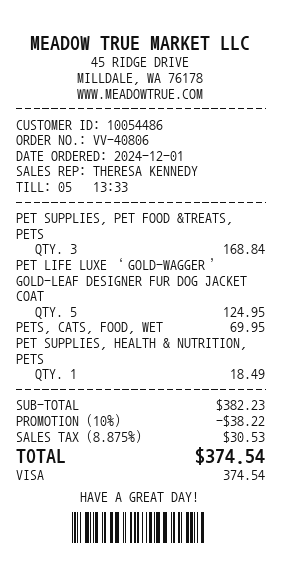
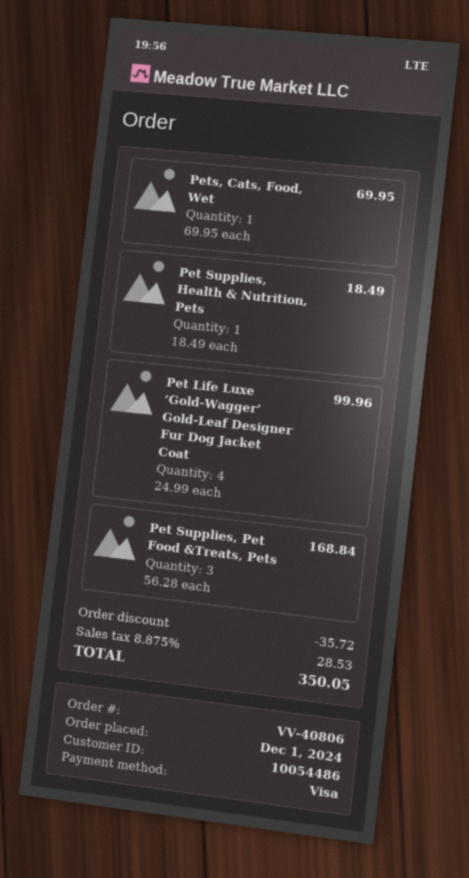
PET LIFE LUXE ‘GOLD-WAGGER’ GOLD-LEAF DESIGNER FUR DOG JACKET COAT: 5 for 124.95 -> 4 for 99.96
discount: 38.22 -> 35.72
tax: 8.875% = 30.53 -> 8.875% = 28.53
total: 374.54 -> 350.05

